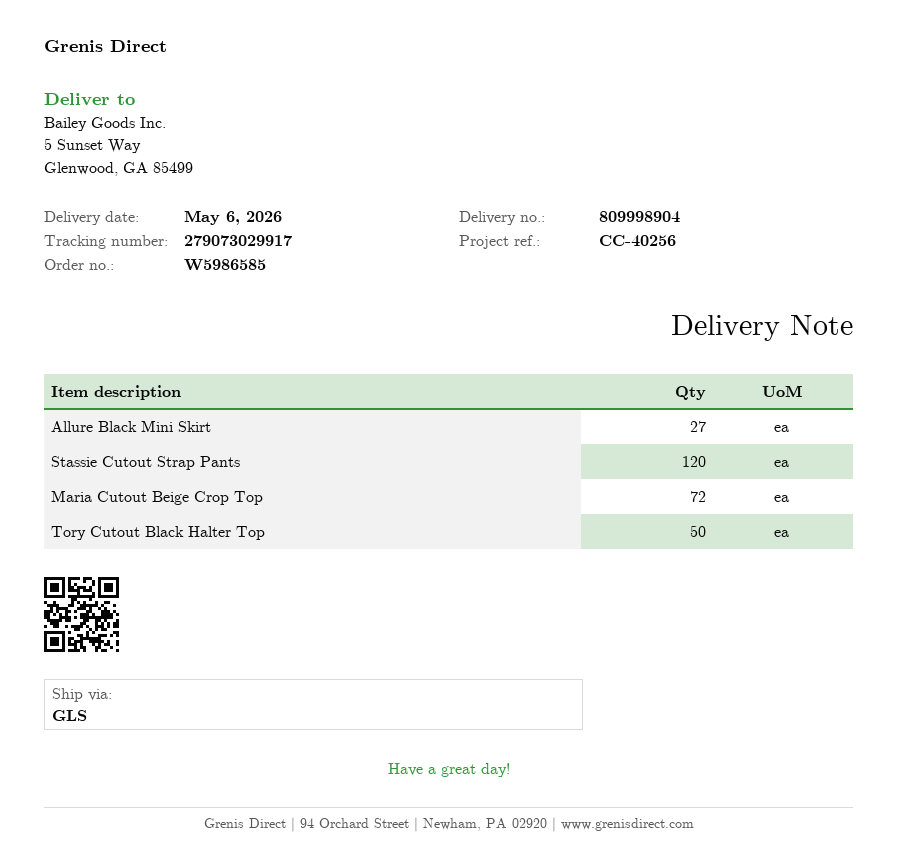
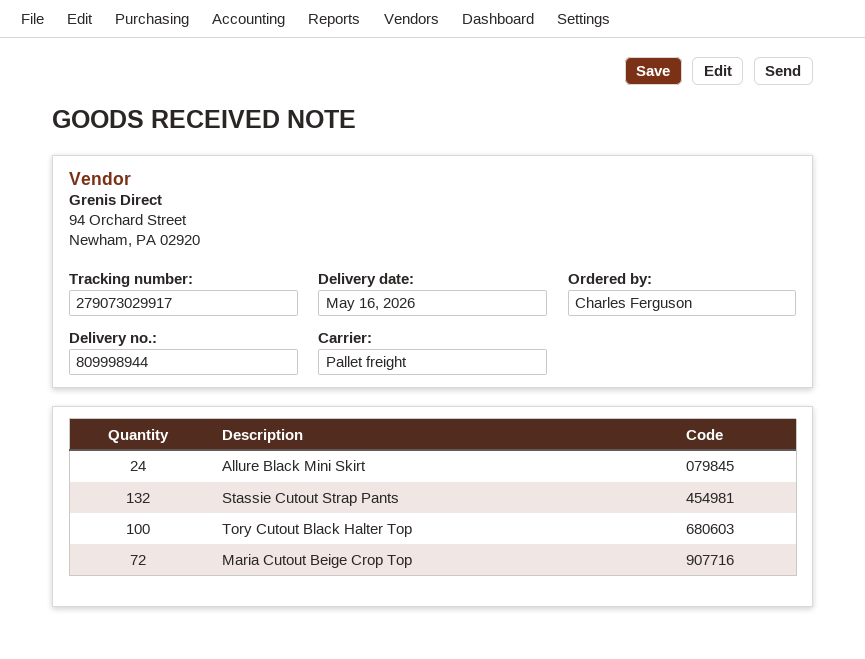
delivery note number: 809998904 -> 809998944
delivery date: 2026-05-06 -> 2026-05-16
shipping method: GLS -> pallet freight
Allure Black Mini Skirt: 27 -> 24
Stassie Cutout Strap Pants: 120 -> 132
Tory Cutout Black Halter Top: 50 -> 100

